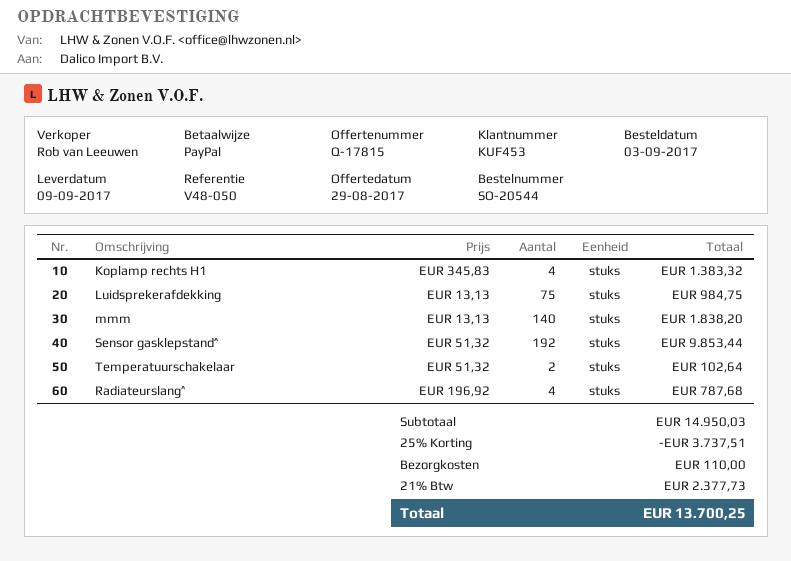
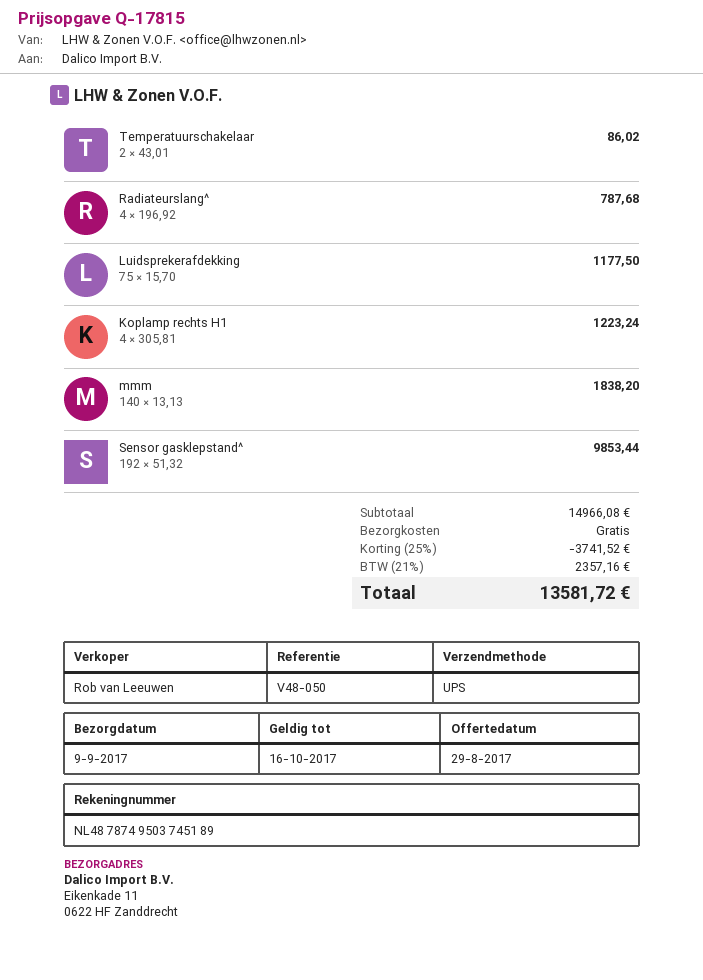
Koplamp rechts H1: 4 x 345.83 = 1383.32 -> 4 x 305.81 = 1223.24
Luidsprekerafdekking: 75 x 13.13 = 984.75 -> 75 x 15.70 = 1177.50
Temperatuurschakelaar: 2 x 51.32 = 102.64 -> 2 x 43.01 = 86.02
subtotal: 14950.03 -> 14966.08
discount: 25% = 3737.51 -> 25% = 3741.52
shipping: 110.00 -> 0.00
tax: 21% = 2377.73 -> 21% = 2357.16
total: 13700.25 -> 13581.72

